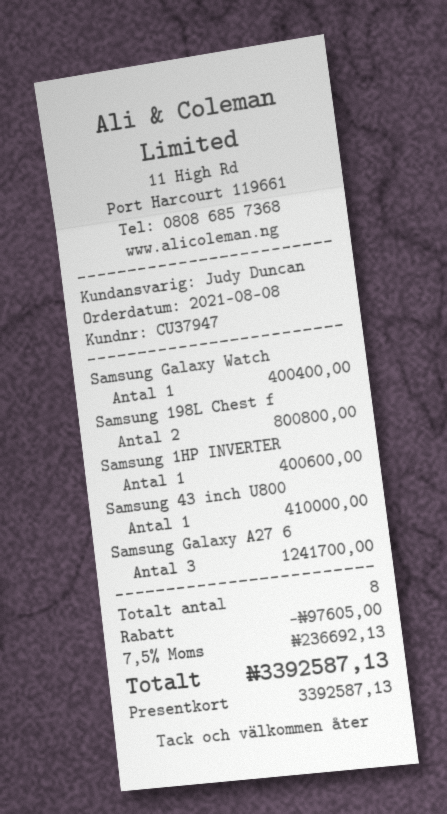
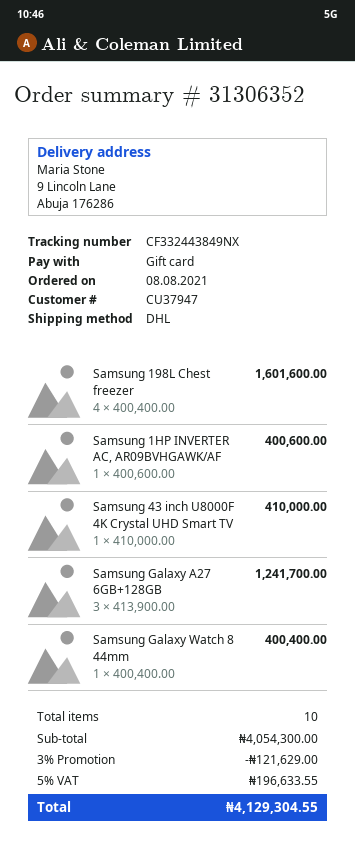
Samsung 198L Chest f: 2 for 800800.00 -> 4 for 1601600.00
total quantity: 8 -> 10
discount: 97605.00 -> 121629.00
tax: 7.5% = 236692.13 -> 5% = 196633.55
total: 3392587.13 -> 4129304.55

